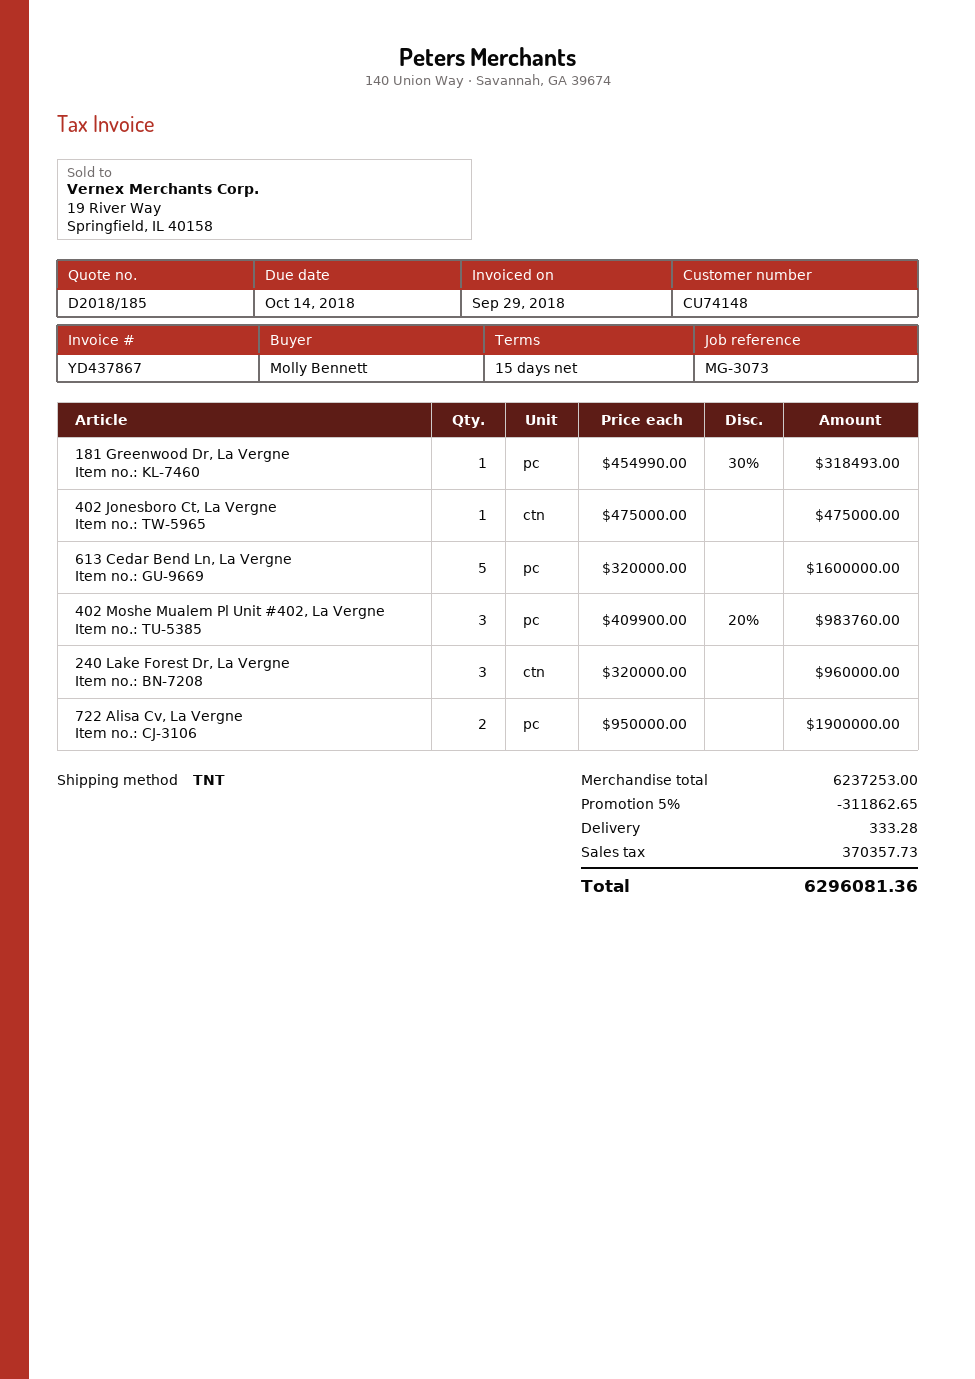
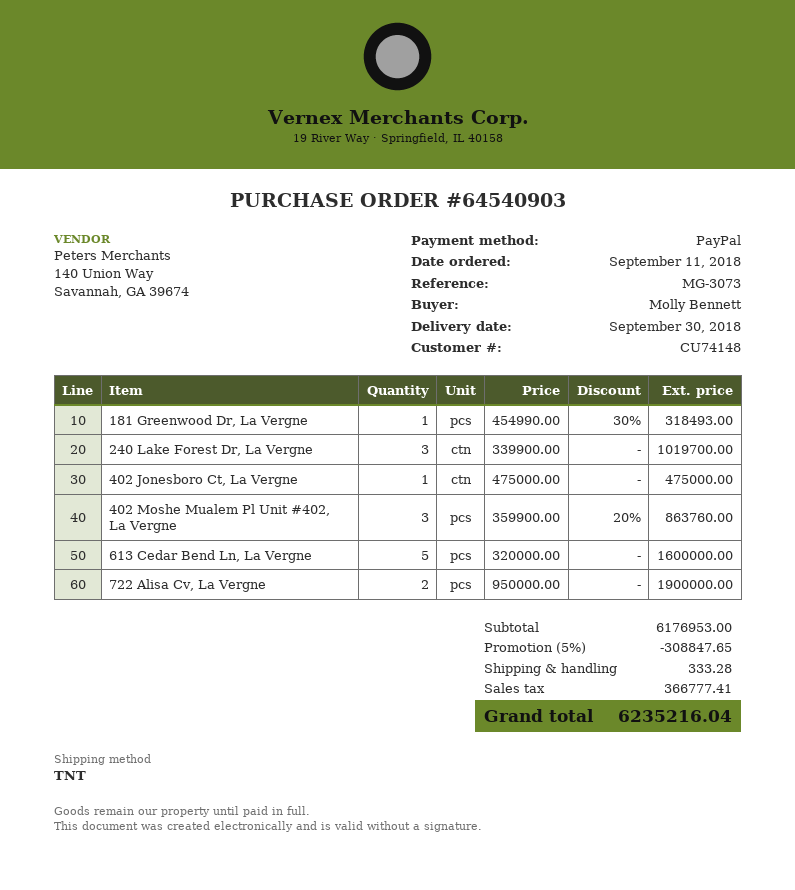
402 Moshe Mualem Pl Unit #402, La Vergne: 3 x 409900.00 - 20% = 983760.00 -> 3 x 359900.00 - 20% = 863760.00
240 Lake Forest Dr, La Vergne: 3 x 320000.00 = 960000.00 -> 3 x 339900.00 = 1019700.00
subtotal: 6237253.00 -> 6176953.00
discount: 5% = 311862.65 -> 5% = 308847.65
tax: 370357.73 -> 366777.41
total: 6296081.36 -> 6235216.04

